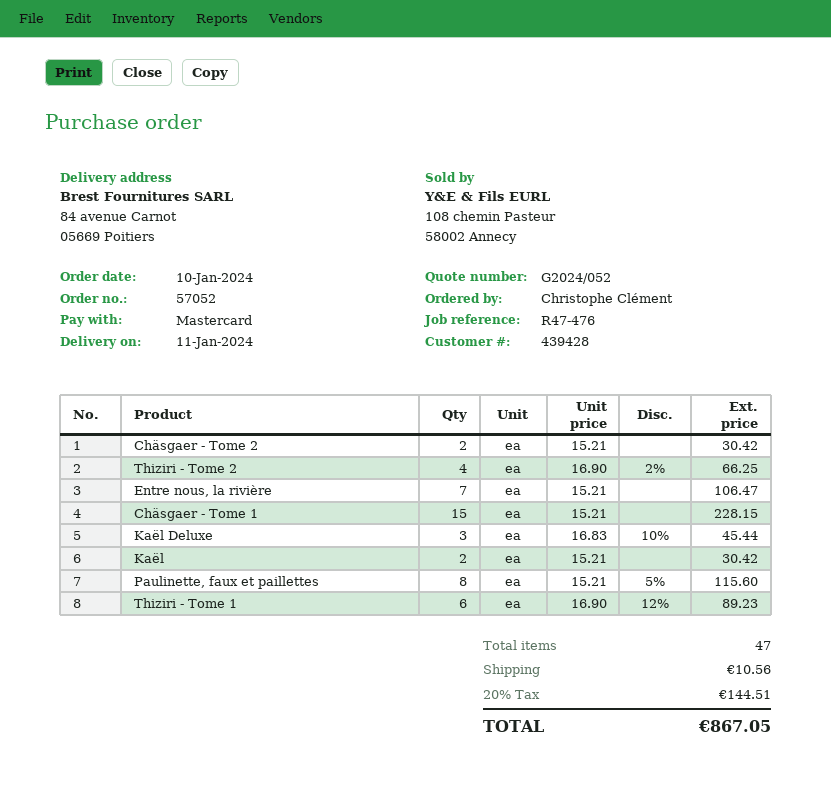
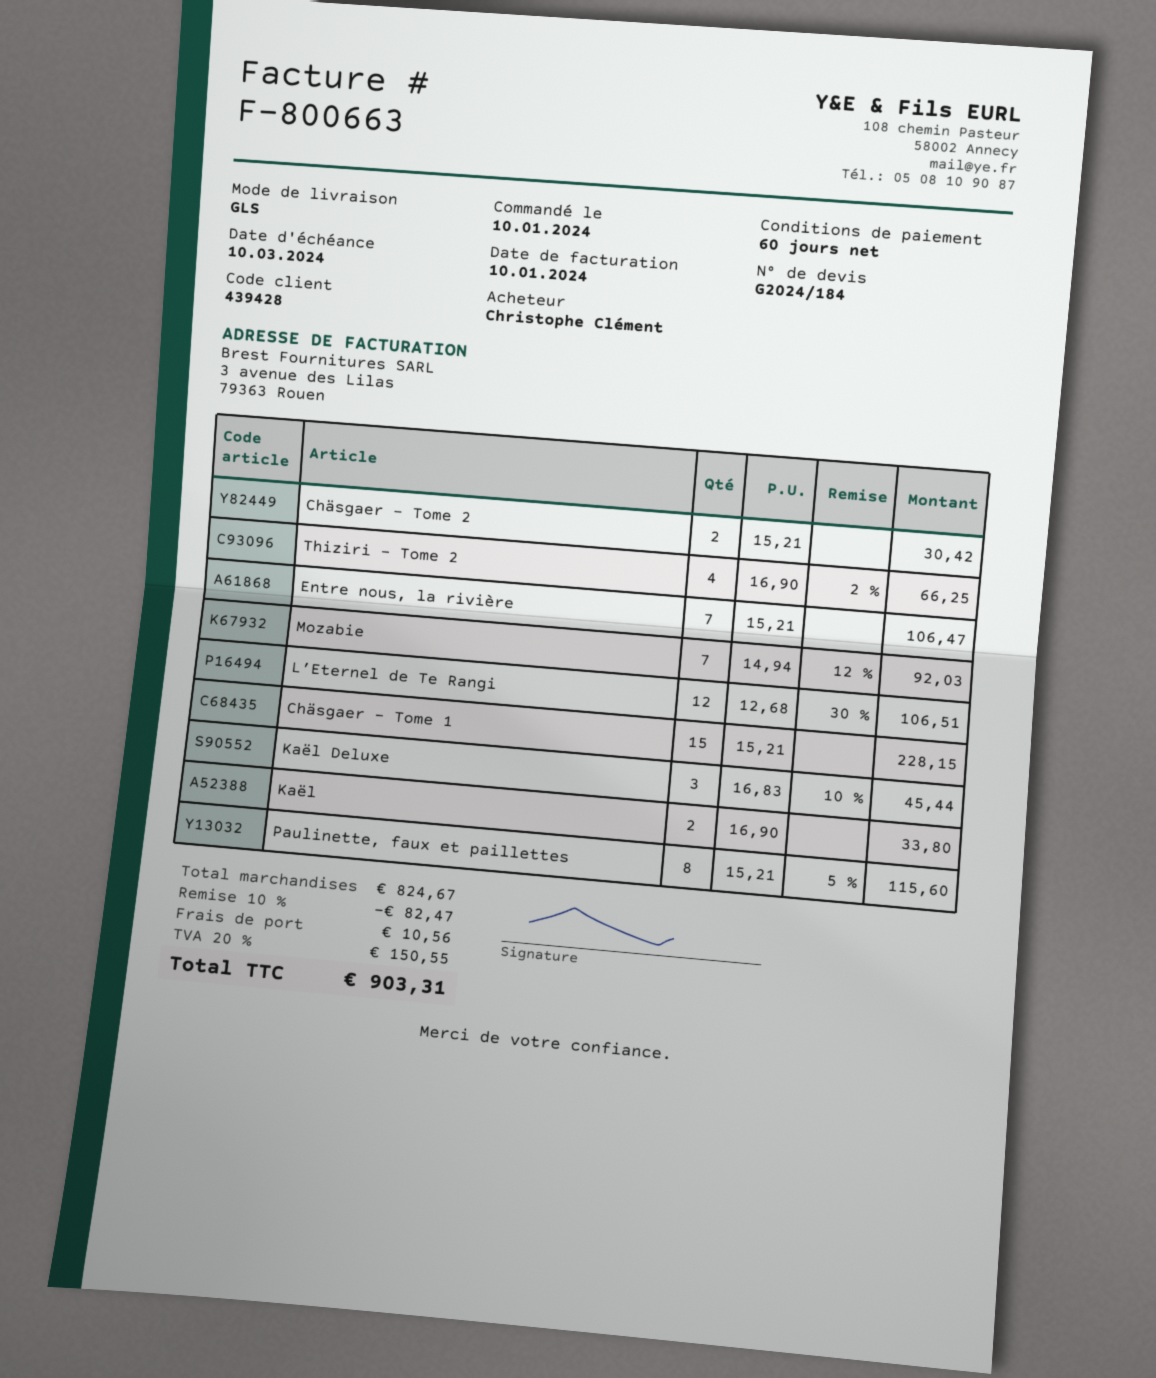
quote number: G2024/052 -> G2024/184
Kaël: 2 x 15.21 = 30.42 -> 2 x 16.90 = 33.80
Thiziri - Tome 1: 6 x 16.90 - 12% = 89.23 -> none
Mozabie: none -> 7 x 14.94 - 12% = 92.03
L’Eternel de Te Rangi: none -> 12 x 12.68 - 30% = 106.51
discount: none -> 10% = 82.47
tax: 20% = 144.51 -> 20% = 150.55
total: 867.05 -> 903.31

